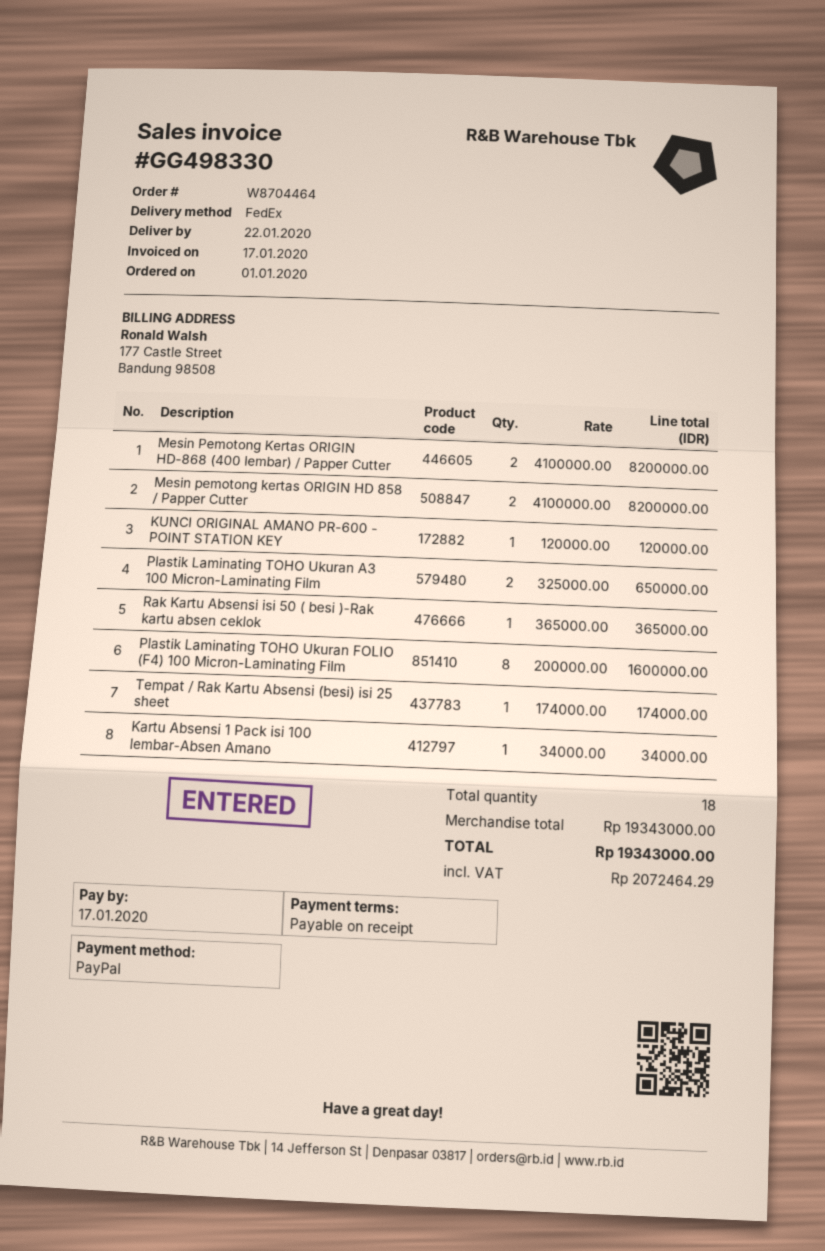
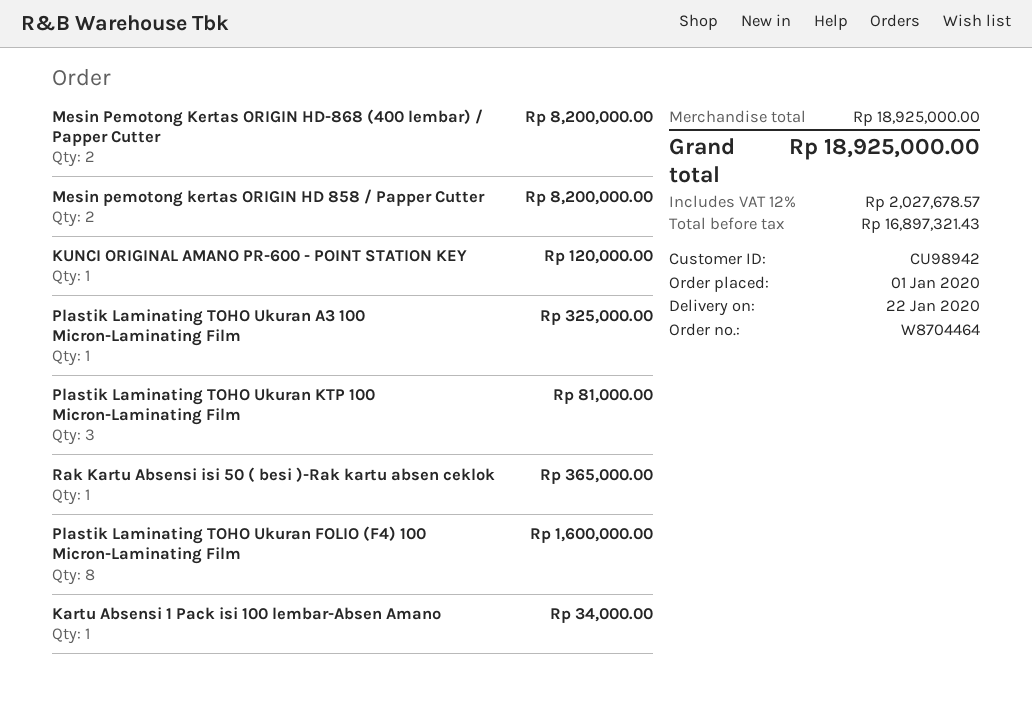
Plastik Laminating TOHO Ukuran A3 100 Micron-Laminating Film: 2 for 650000.00 -> 1 for 325000.00
Tempat / Rak Kartu Absensi (besi) isi 25 sheet: 1 for 174000.00 -> none
Plastik Laminating TOHO Ukuran KTP 100 Micron-Laminating Film: none -> 3 for 81000.00
subtotal: 19343000.00 -> 18925000.00
tax: 2072464.29 -> 2027678.57
total: 19343000.00 -> 18925000.00

